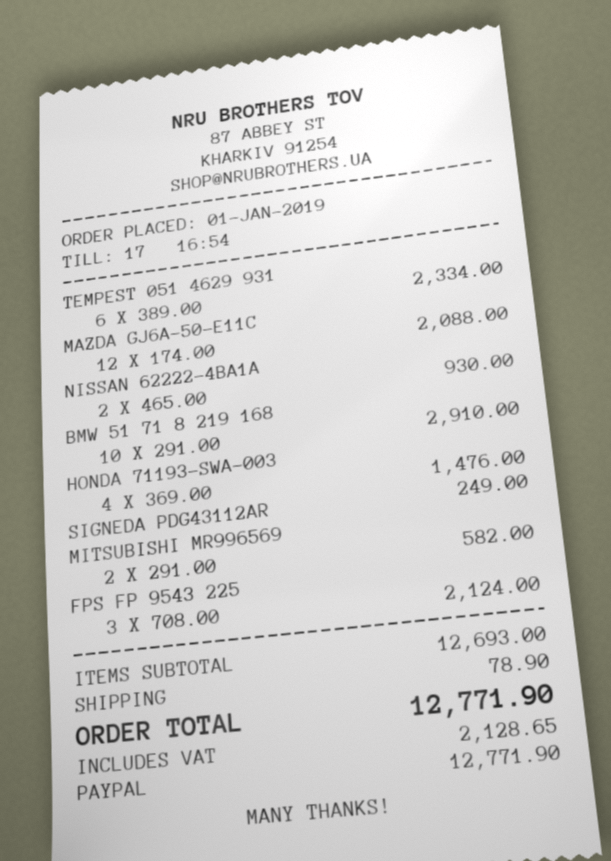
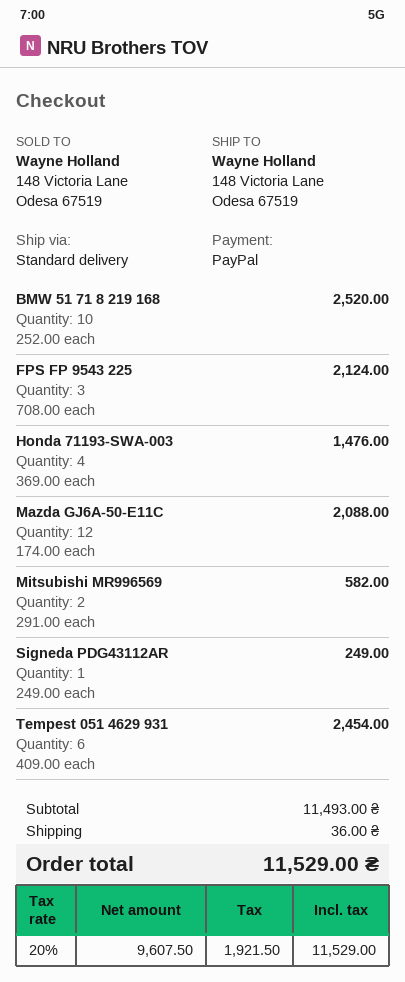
TEMPEST 051 4629 931: 6 x 389.00 = 2334.00 -> 6 x 409.00 = 2454.00
NISSAN 62222-4BA1A: 2 x 465.00 = 930.00 -> none
BMW 51 71 8 219 168: 10 x 291.00 = 2910.00 -> 10 x 252.00 = 2520.00
subtotal: 12693.00 -> 11493.00
shipping: 78.90 -> 36.00
tax: 2128.65 -> 1921.50
total: 12771.90 -> 11529.00

